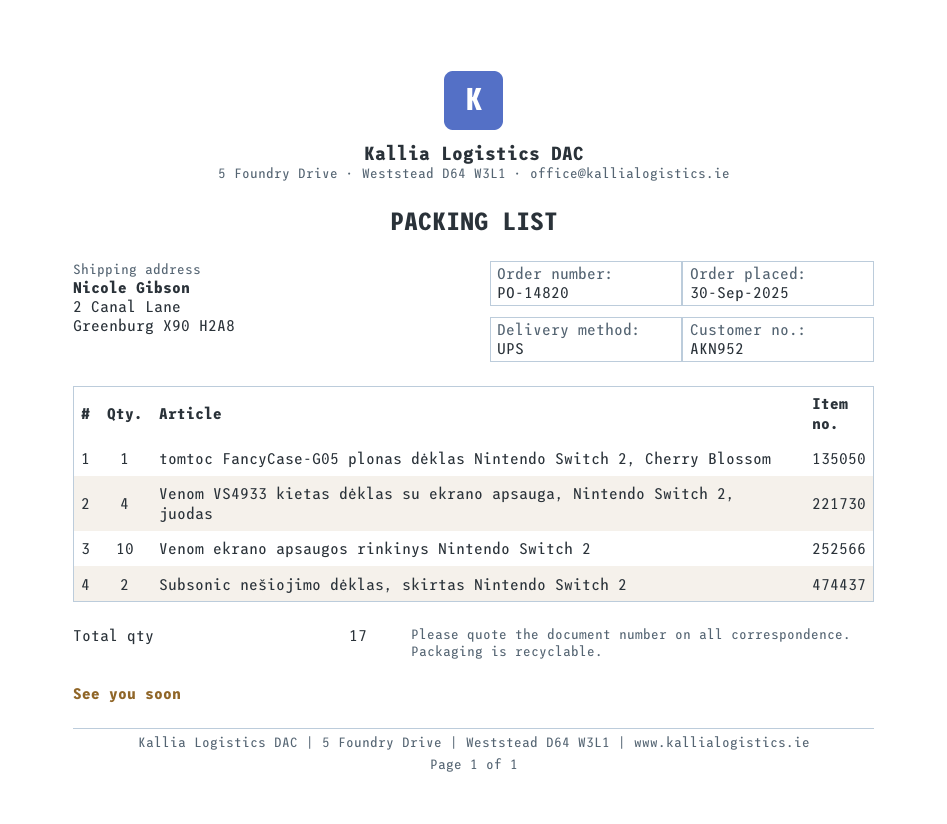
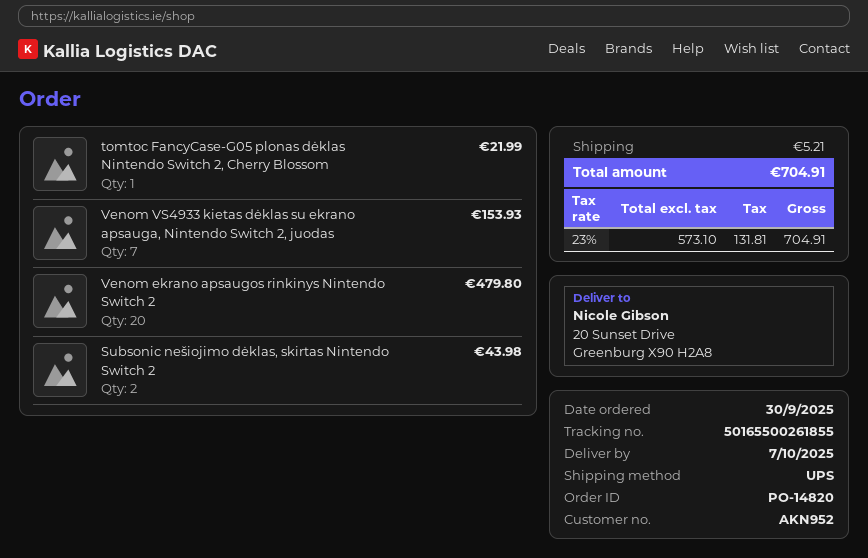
ship to: 2 Canal Lane, Greenburg X90 H2A8 -> 20 Sunset Drive, Greenburg X90 H2A8
Venom VS4933 kietas dėklas su ekrano apsauga, Nintendo Switch 2, juodas: 4 -> 7
Venom ekrano apsaugos rinkinys Nintendo Switch 2: 10 -> 20

